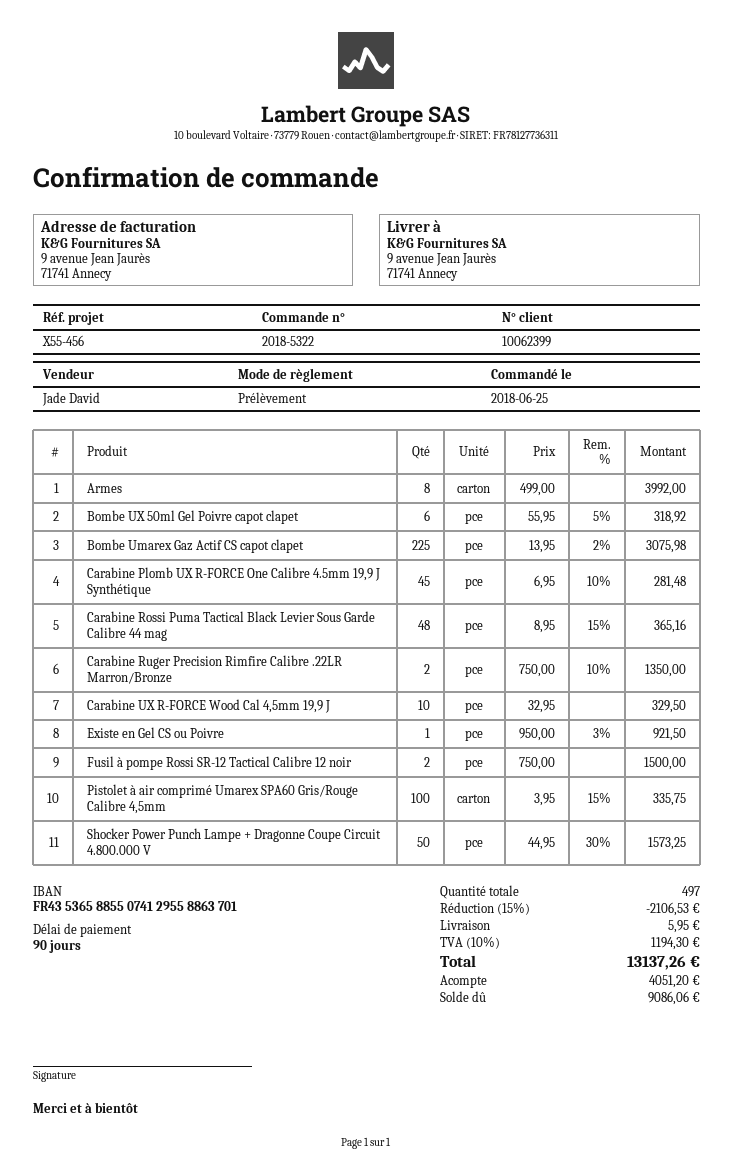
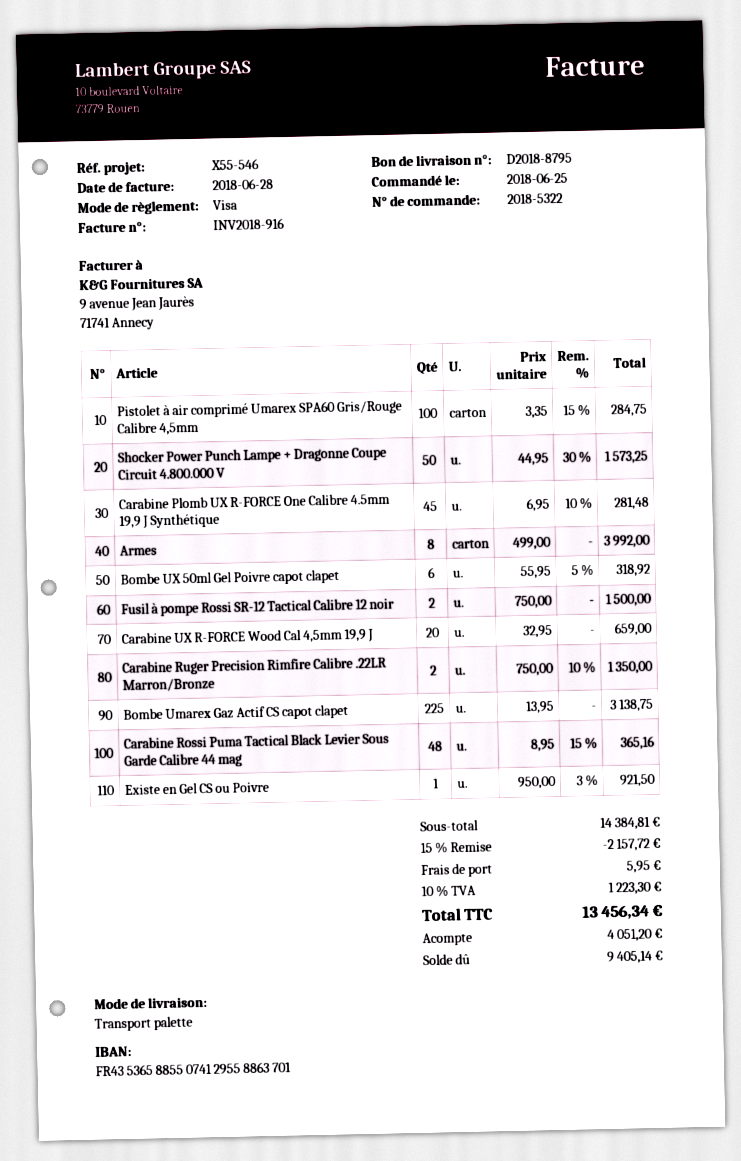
reference: X55-456 -> X55-546
payment method: direct debit -> Visa
Bombe Umarex Gaz Actif CS capot clapet: 225 x 13.95 - 2% = 3075.98 -> 225 x 13.95 = 3138.75
Carabine UX R-FORCE Wood Cal 4,5mm 19,9 J: 10 x 32.95 = 329.50 -> 20 x 32.95 = 659.00
Pistolet à air comprimé Umarex SPA60 Gris/Rouge Calibre 4,5mm: 100 x 3.95 - 15% = 335.75 -> 100 x 3.35 - 15% = 284.75
discount: 15% = 2106.53 -> 15% = 2157.72
tax: 10% = 1194.30 -> 10% = 1223.30
total: 13137.26 -> 13456.34
balance: 9086.06 -> 9405.14

